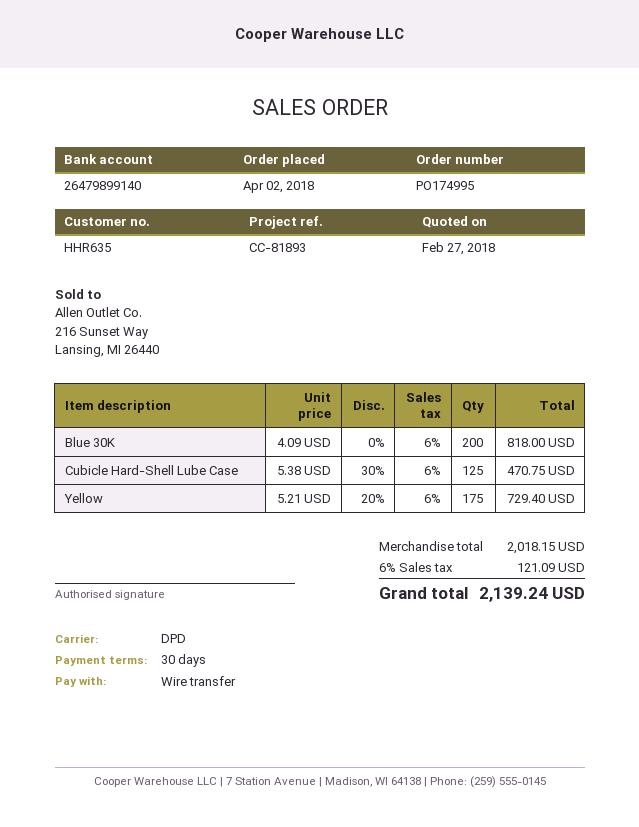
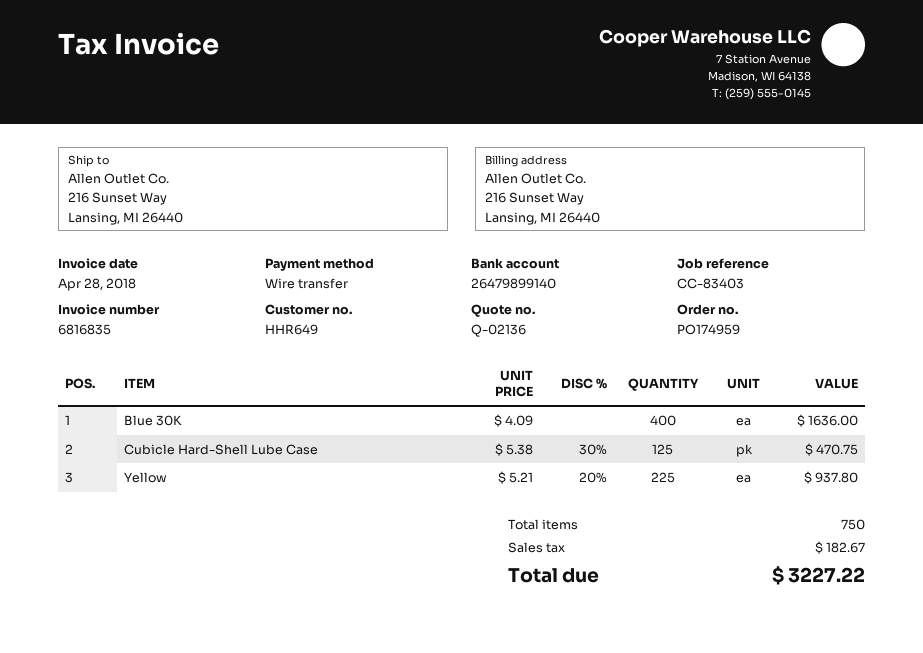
order number: PO174995 -> PO174959
customer number: HHR635 -> HHR649
reference: CC-81893 -> CC-83403
Blue 30K: 200 x 4.09 = 818.00 -> 400 x 4.09 = 1636.00
Yellow: 175 x 5.21 - 20% = 729.40 -> 225 x 5.21 - 20% = 937.80
tax: 121.09 -> 182.67
total: 2139.24 -> 3227.22

